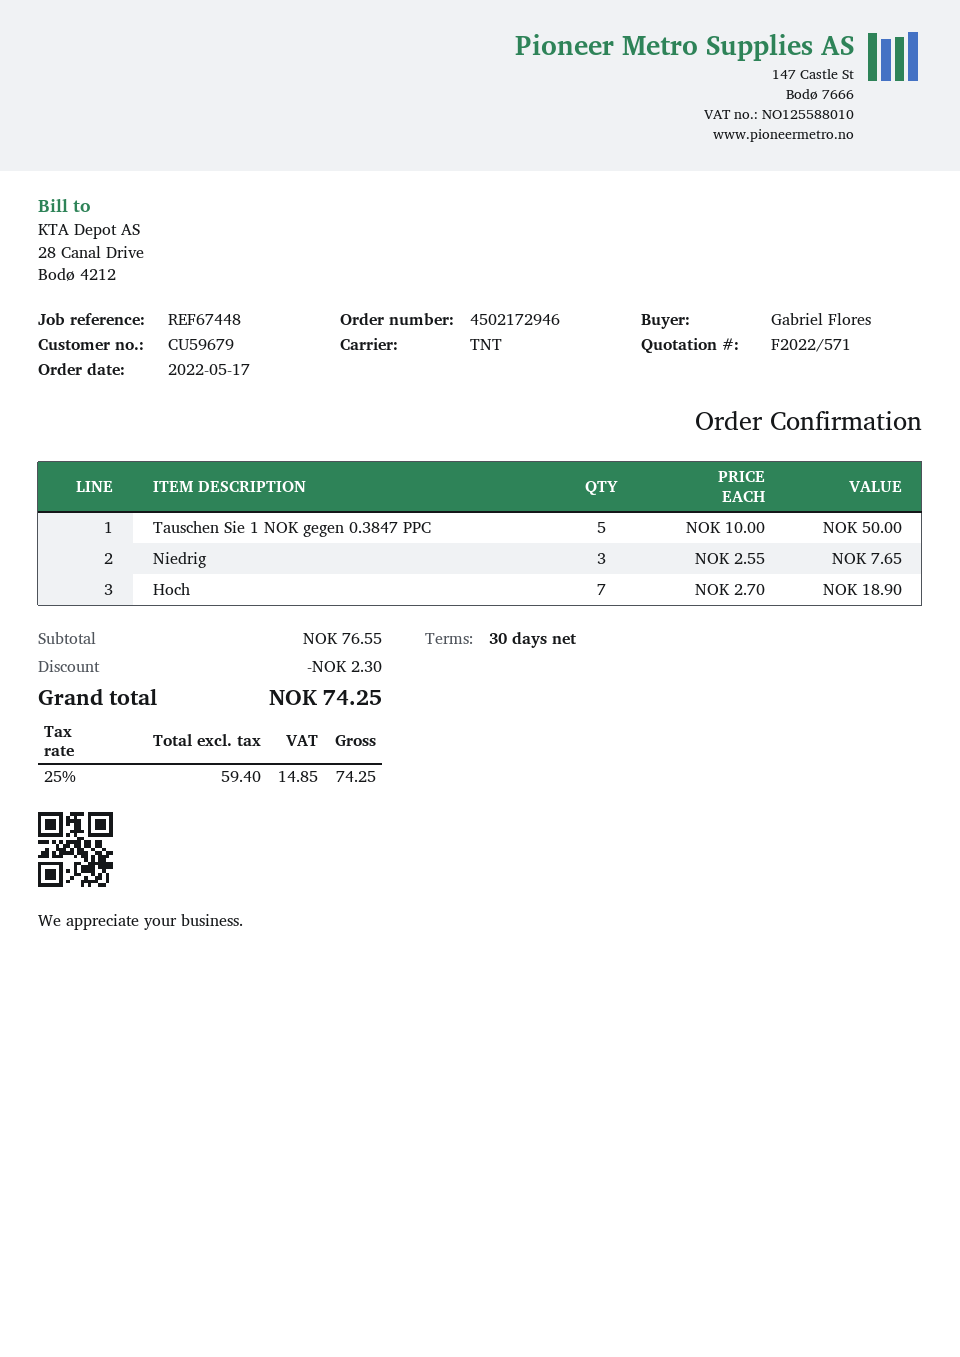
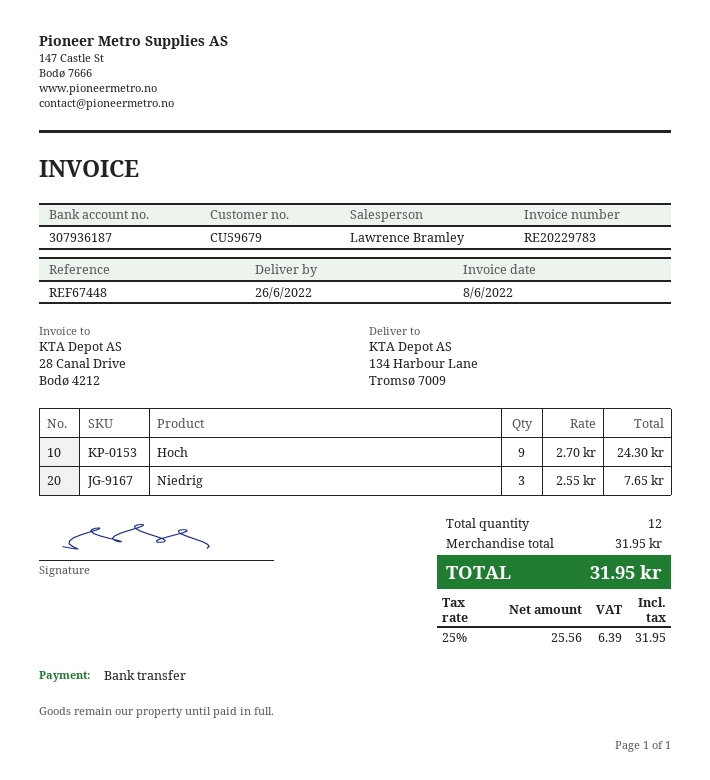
Tauschen Sie 1 NOK gegen 0.3847 PPC: 5 x 10.00 = 50.00 -> none
Hoch: 7 x 2.70 = 18.90 -> 9 x 2.70 = 24.30
subtotal: 76.55 -> 31.95
discount: 2.30 -> none
net: 59.40 -> 25.56
tax: 25% = 14.85 -> 25% = 6.39
total: 74.25 -> 31.95

